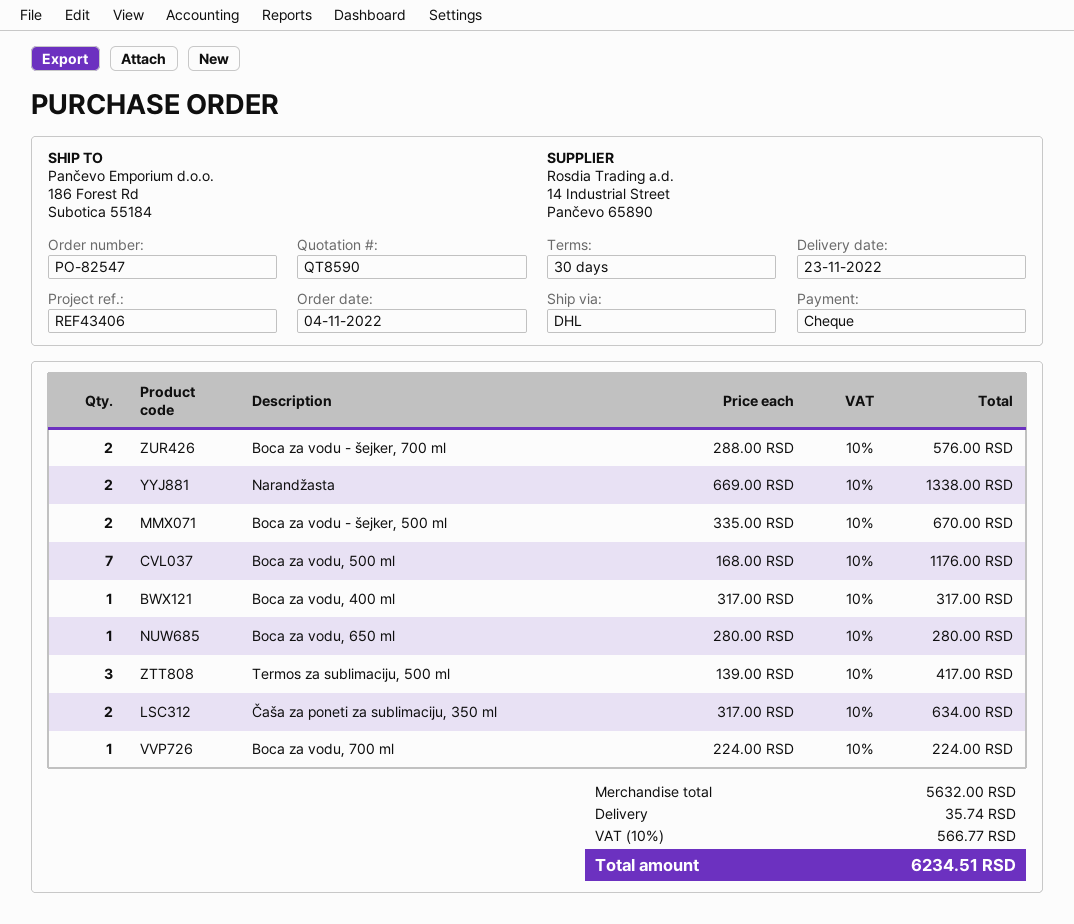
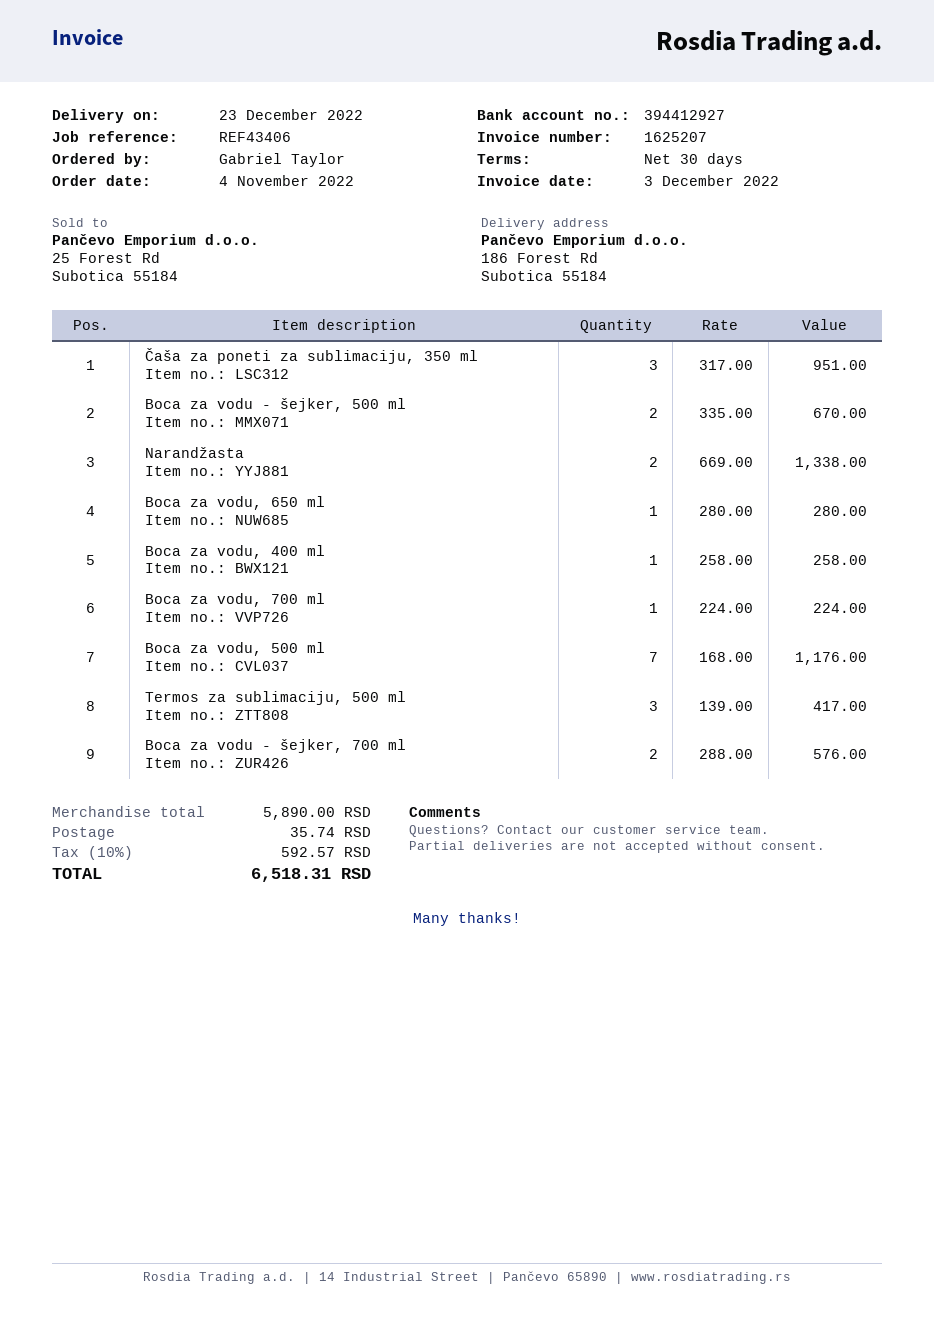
delivery date: 2022-11-23 -> 2022-12-23
Boca za vodu, 400 ml: 1 x 317.00 = 317.00 -> 1 x 258.00 = 258.00
Čaša za poneti za sublimaciju, 350 ml: 2 x 317.00 = 634.00 -> 3 x 317.00 = 951.00
subtotal: 5632.00 -> 5890.00
tax: 10% = 566.77 -> 10% = 592.57
total: 6234.51 -> 6518.31

